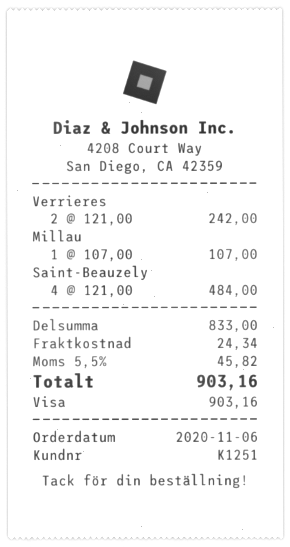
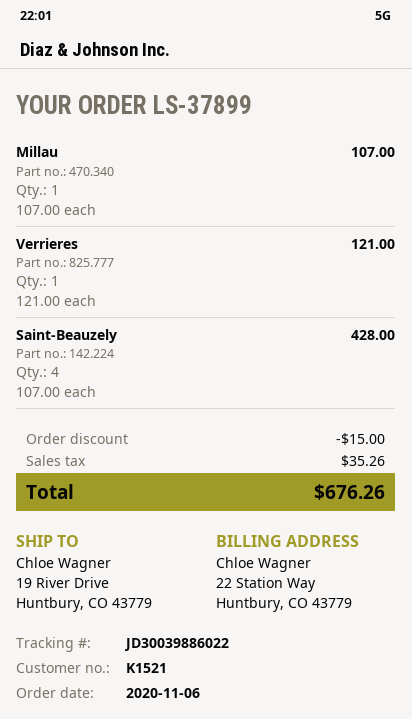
customer number: K1251 -> K1521
Verrieres: 2 x 121.00 = 242.00 -> 1 x 121.00 = 121.00
Saint-Beauzely: 4 x 121.00 = 484.00 -> 4 x 107.00 = 428.00
discount: none -> 15.00
shipping: 24.34 -> none
tax: 45.82 -> 35.26
total: 903.16 -> 676.26

